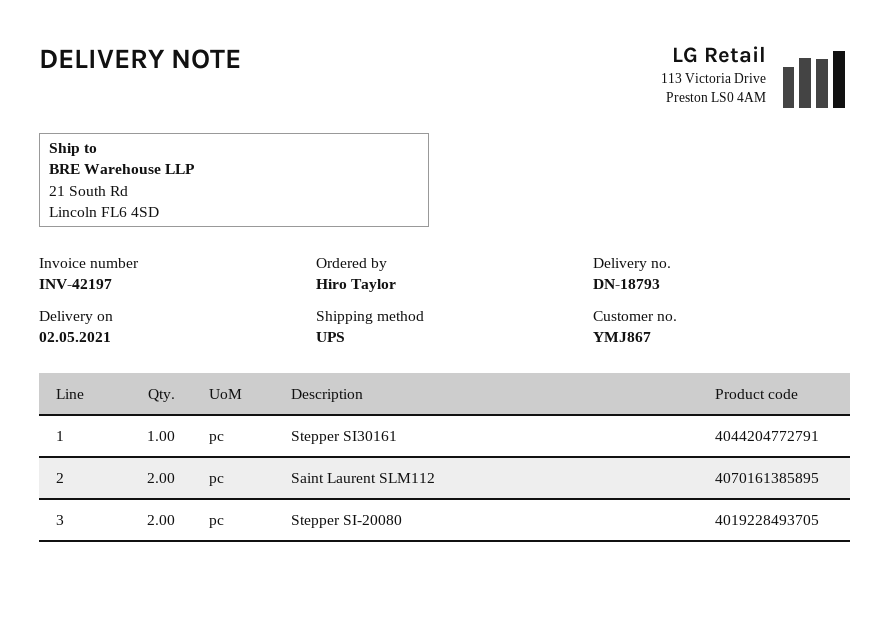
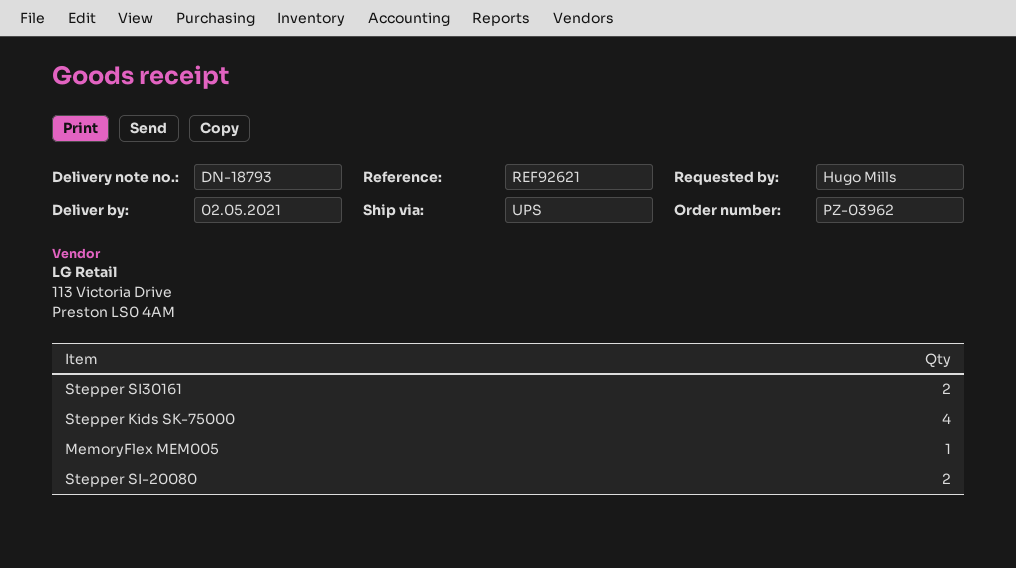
ordered by: Hiro Taylor -> Hugo Mills
Stepper SI30161: 1 -> 2
Saint Laurent SLM112: 2 -> none
Stepper Kids SK-75000: none -> 4
MemoryFlex MEM005: none -> 1

